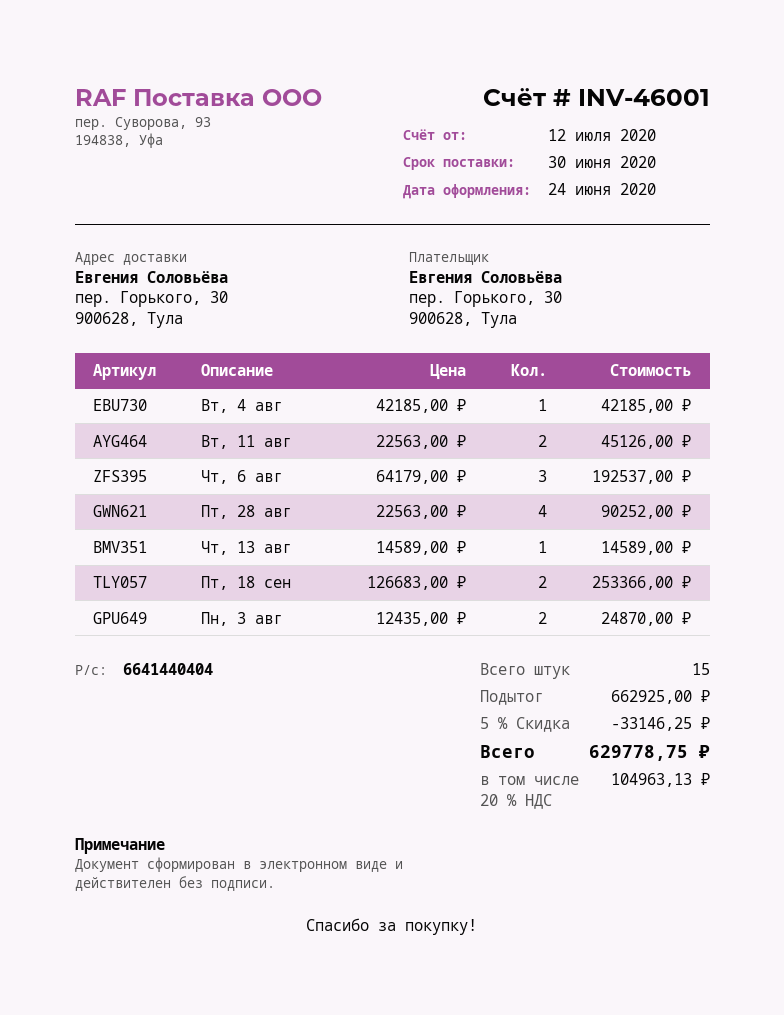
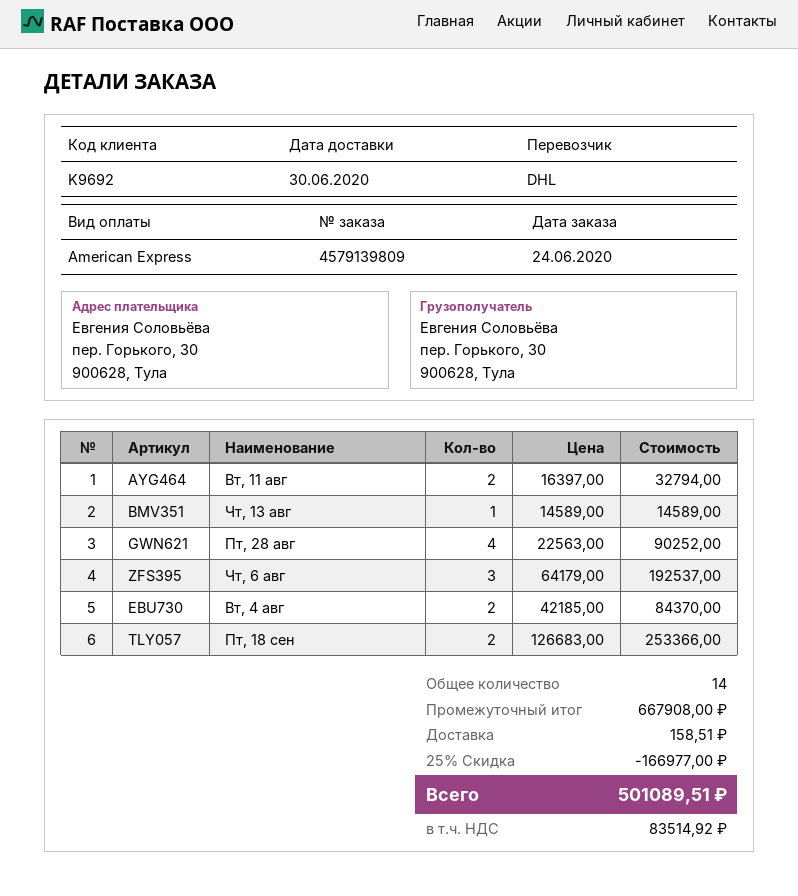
Вт, 4 авг: 1 x 42185.00 = 42185.00 -> 2 x 42185.00 = 84370.00
Вт, 11 авг: 2 x 22563.00 = 45126.00 -> 2 x 16397.00 = 32794.00
Пн, 3 авг: 2 x 12435.00 = 24870.00 -> none
total quantity: 15 -> 14
subtotal: 662925.00 -> 667908.00
discount: 5% = 33146.25 -> 25% = 166977.00
shipping: none -> 158.51
tax: 104963.13 -> 83514.92
total: 629778.75 -> 501089.51

